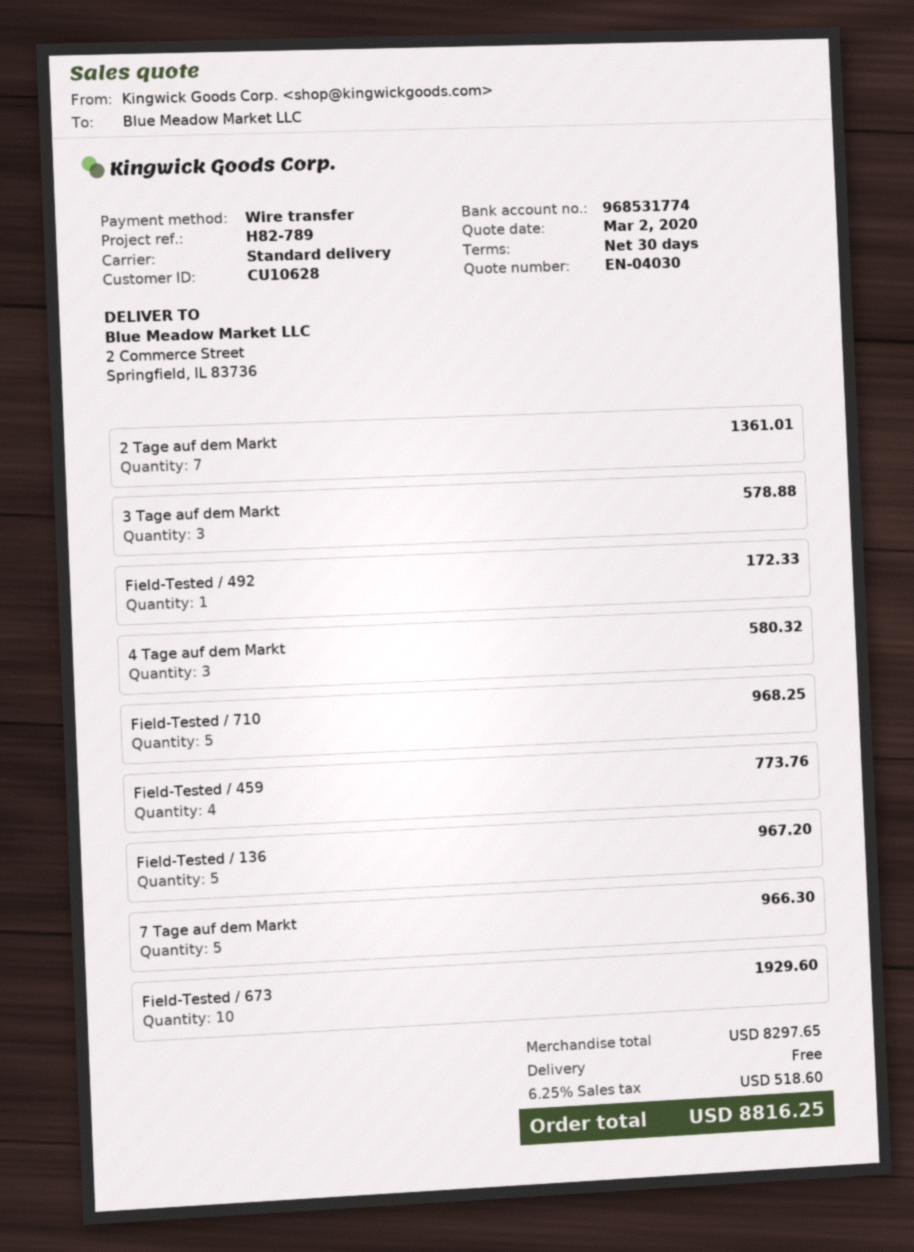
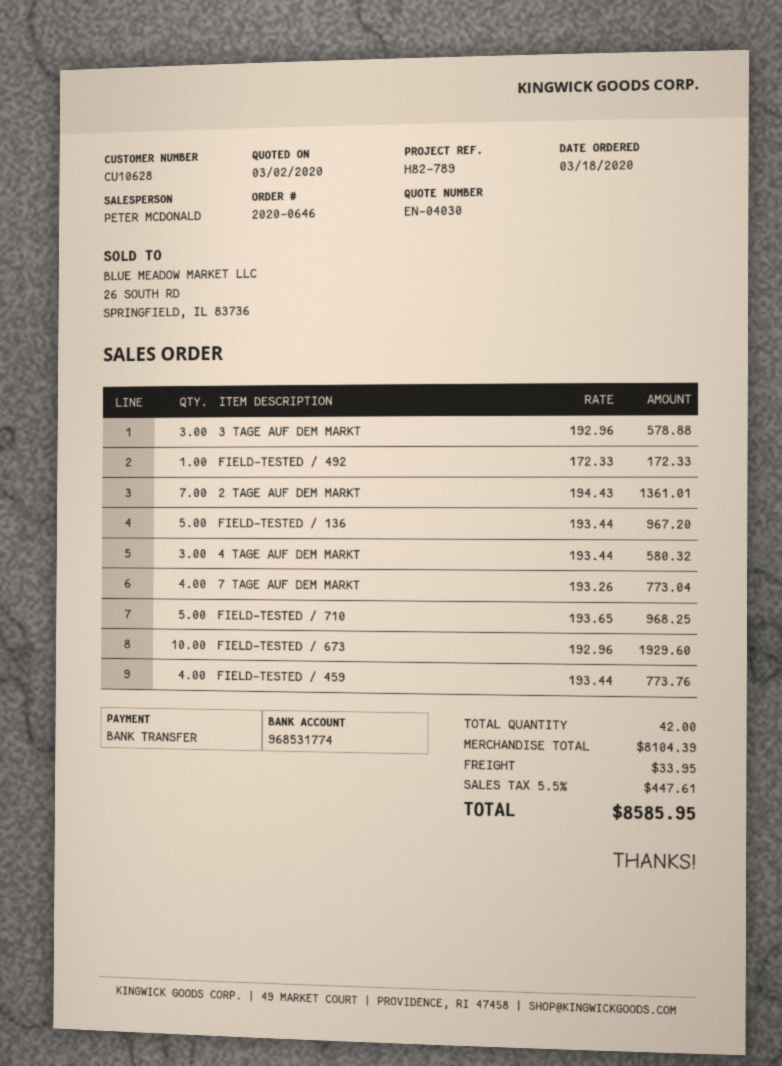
7 Tage auf dem Markt: 5 for 966.30 -> 4 for 773.04
subtotal: 8297.65 -> 8104.39
shipping: 0.00 -> 33.95
tax: 6.25% = 518.60 -> 5.5% = 447.61
total: 8816.25 -> 8585.95

